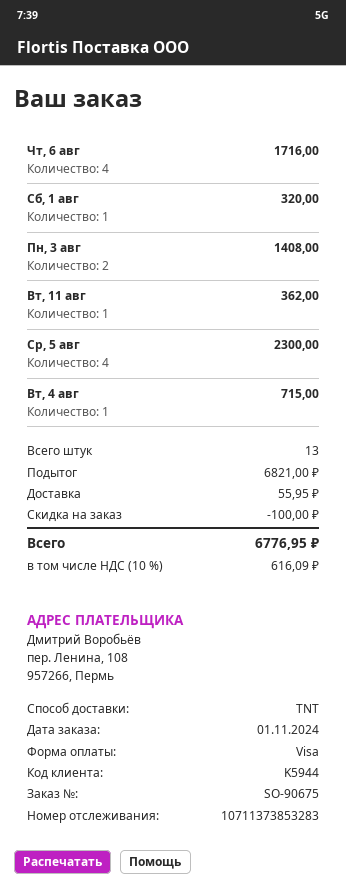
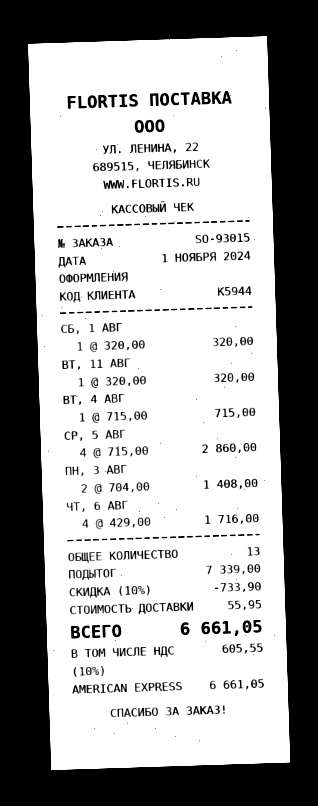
order number: SO-90675 -> SO-93015
payment method: Visa -> American Express
Вт, 11 авг: 1 for 362.00 -> 1 for 320.00
Ср, 5 авг: 4 for 2300.00 -> 4 for 2860.00
subtotal: 6821.00 -> 7339.00
discount: 100.00 -> 733.90
tax: 10% = 616.09 -> 10% = 605.55
total: 6776.95 -> 6661.05

